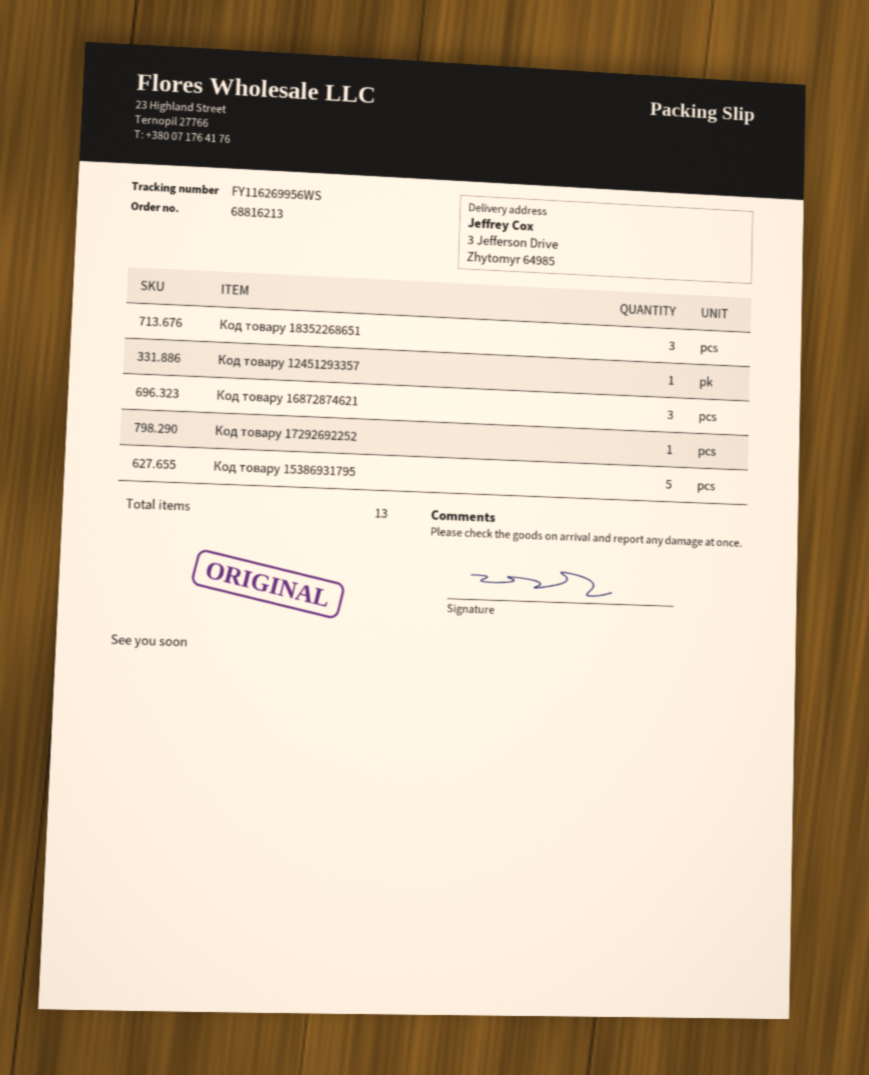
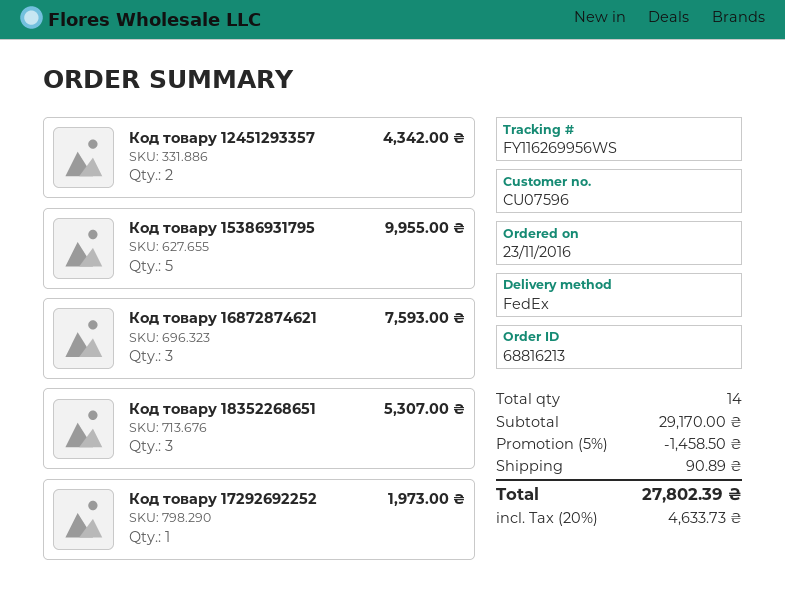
Код товару 12451293357: 1 -> 2
total quantity: 13 -> 14

